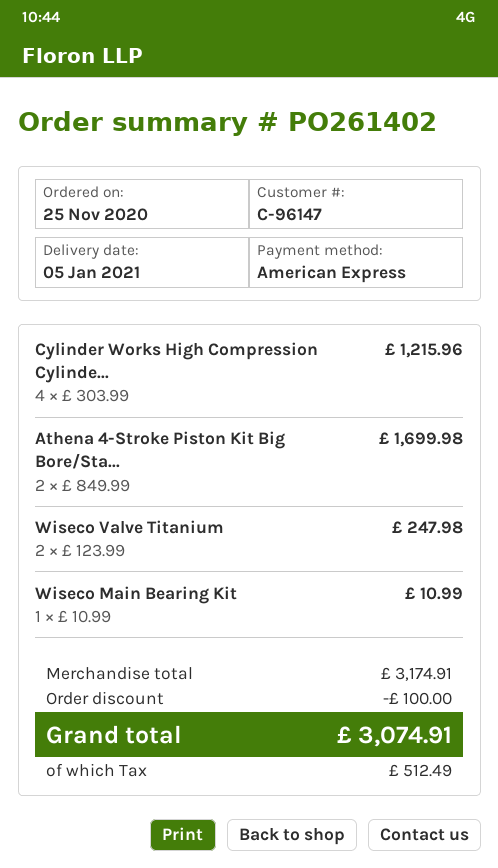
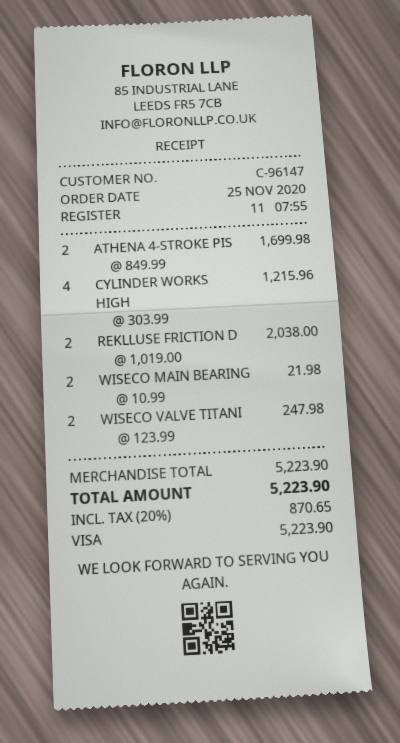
payment method: American Express -> Visa
Wiseco Main Bearing Kit: 1 x 10.99 = 10.99 -> 2 x 10.99 = 21.98
REKLLUSE FRICTION D: none -> 2 x 1019.00 = 2038.00
subtotal: 3174.91 -> 5223.90
discount: 100.00 -> none
tax: 512.49 -> 870.65
total: 3074.91 -> 5223.90

